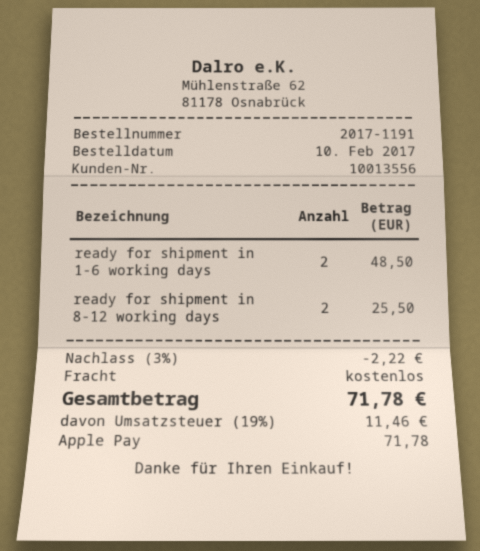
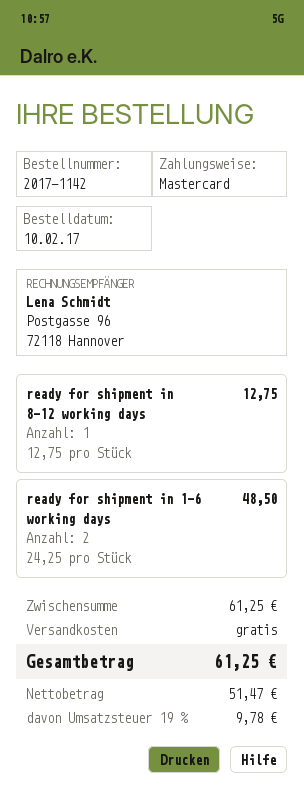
order number: 2017-1191 -> 2017-1142
payment method: Apple Pay -> Mastercard
ready for shipment in 8-12 working days: 2 for 25.50 -> 1 for 12.75
discount: 3% = 2.22 -> none
tax: 19% = 11.46 -> 19% = 9.78
total: 71.78 -> 61.25

